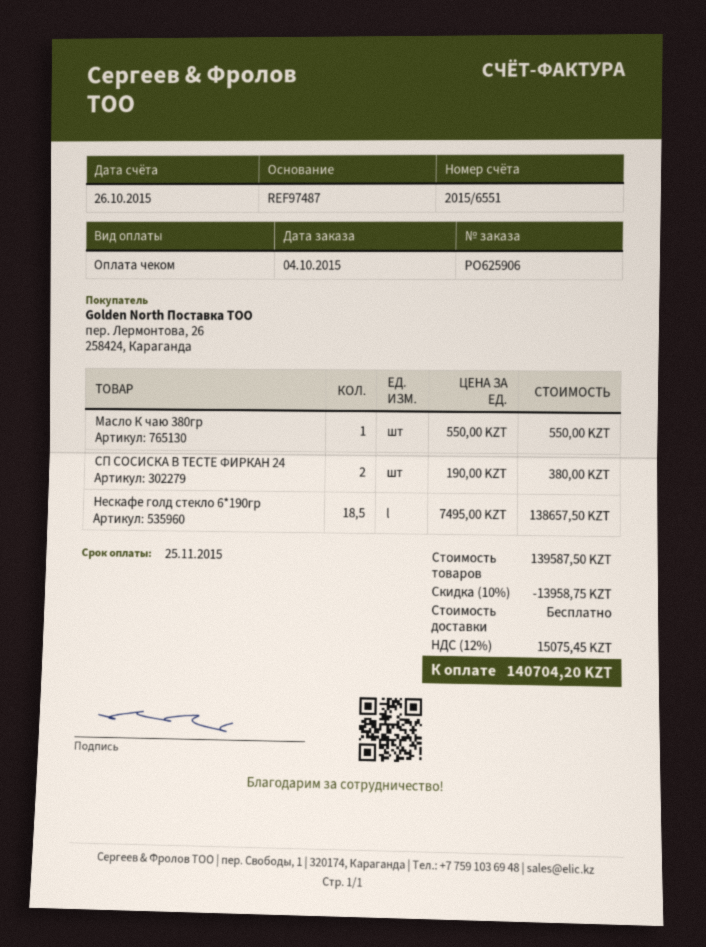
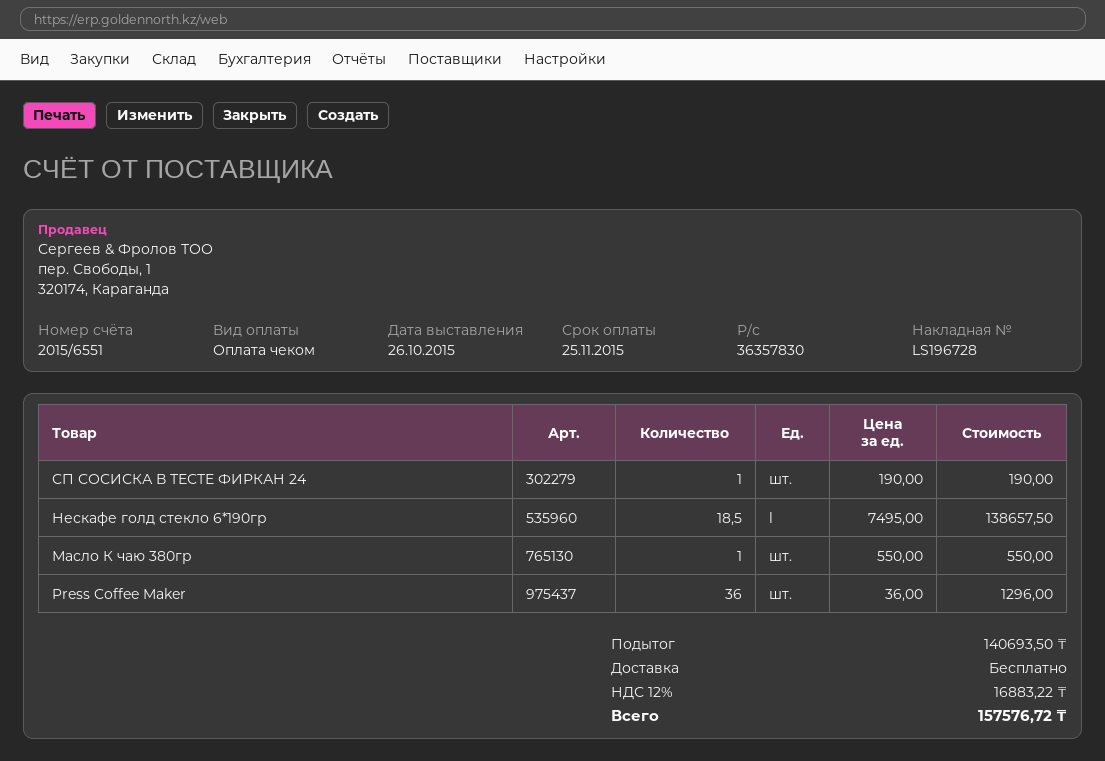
СП СОСИСКА В ТЕСТЕ ФИРКАН 24: 2 x 190.00 = 380.00 -> 1 x 190.00 = 190.00
Press Coffee Maker: none -> 36 x 36.00 = 1296.00
subtotal: 139587.50 -> 140693.50
discount: 10% = 13958.75 -> none
tax: 12% = 15075.45 -> 12% = 16883.22
total: 140704.20 -> 157576.72

